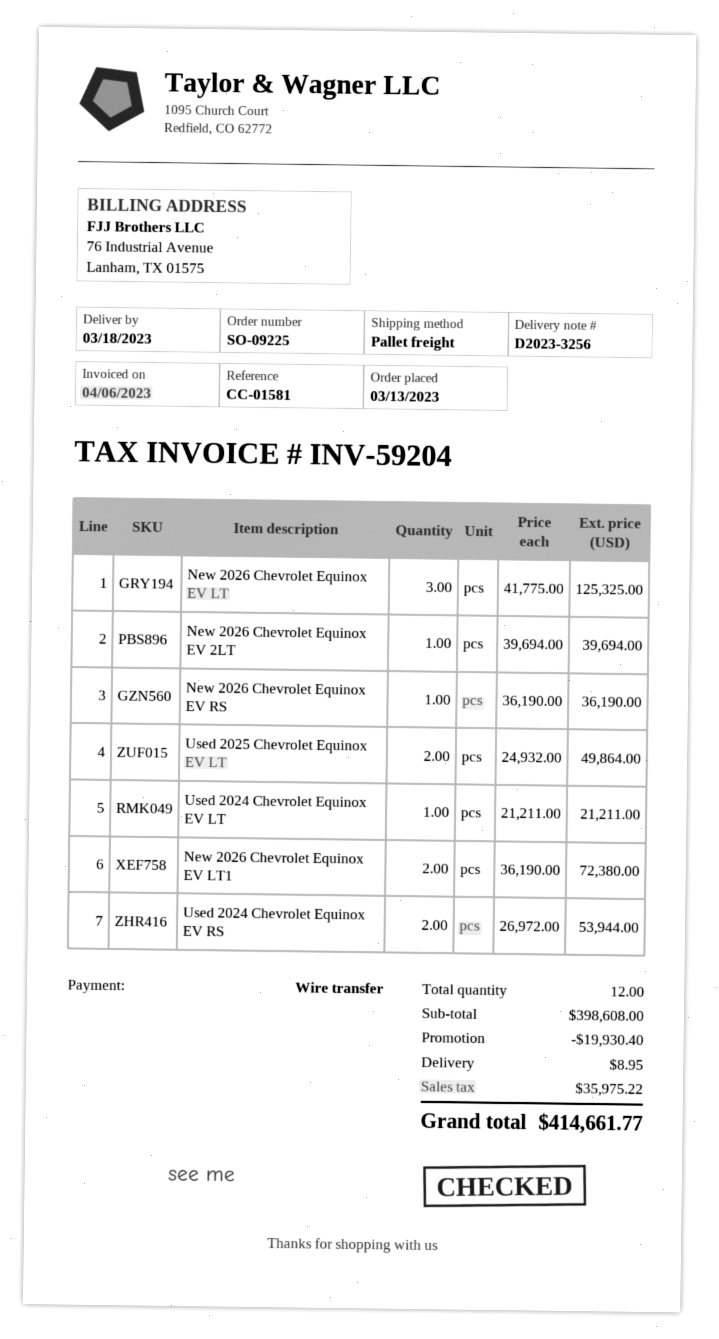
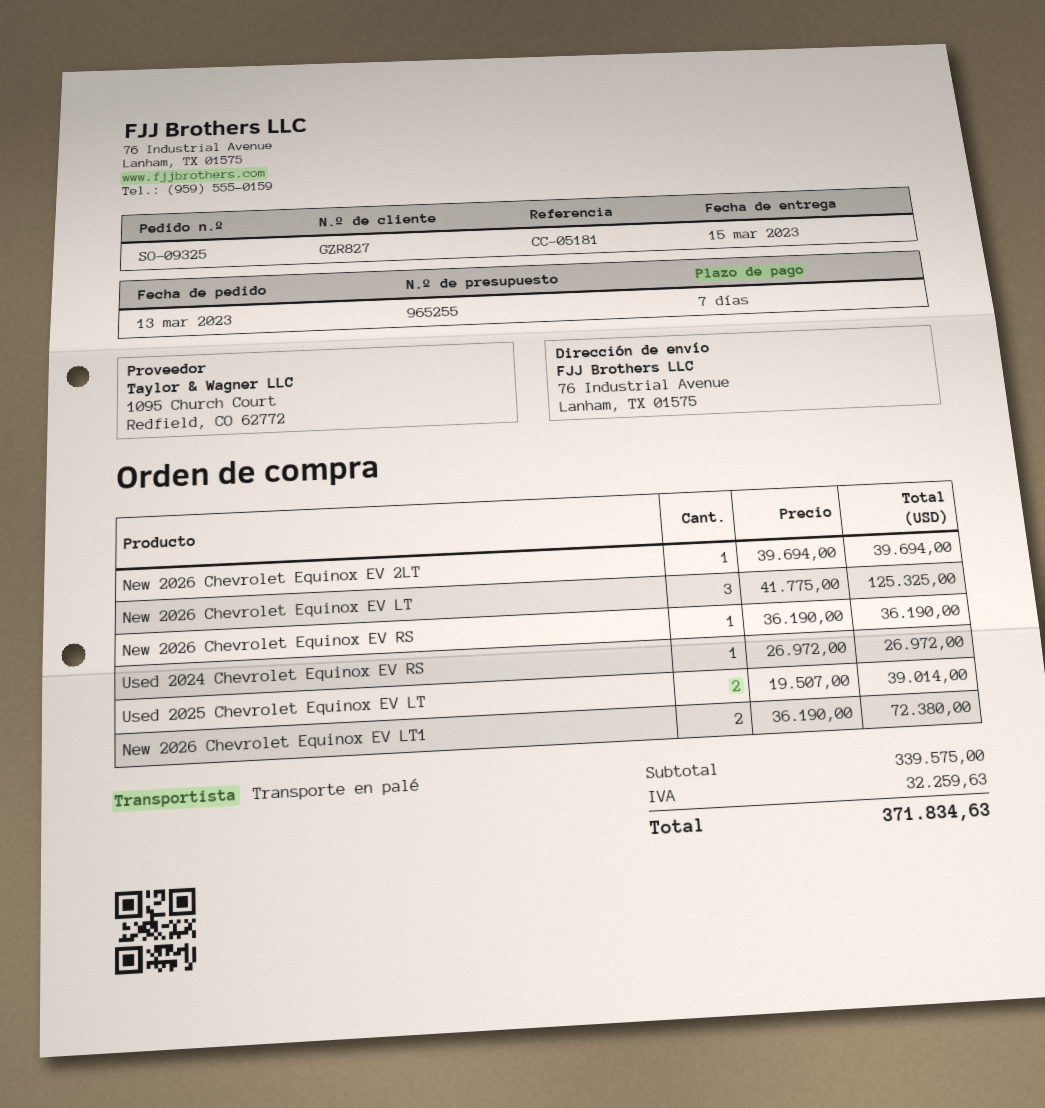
order number: SO-09225 -> SO-09325
delivery date: 2023-03-18 -> 2023-03-15
reference: CC-01581 -> CC-05181
Used 2025 Chevrolet Equinox EV LT: 2 x 24932.00 = 49864.00 -> 2 x 19507.00 = 39014.00
Used 2024 Chevrolet Equinox EV LT: 1 x 21211.00 = 21211.00 -> none
Used 2024 Chevrolet Equinox EV RS: 2 x 26972.00 = 53944.00 -> 1 x 26972.00 = 26972.00
subtotal: 398608.00 -> 339575.00
discount: 19930.40 -> none
shipping: 8.95 -> none
tax: 35975.22 -> 32259.63
total: 414661.77 -> 371834.63

